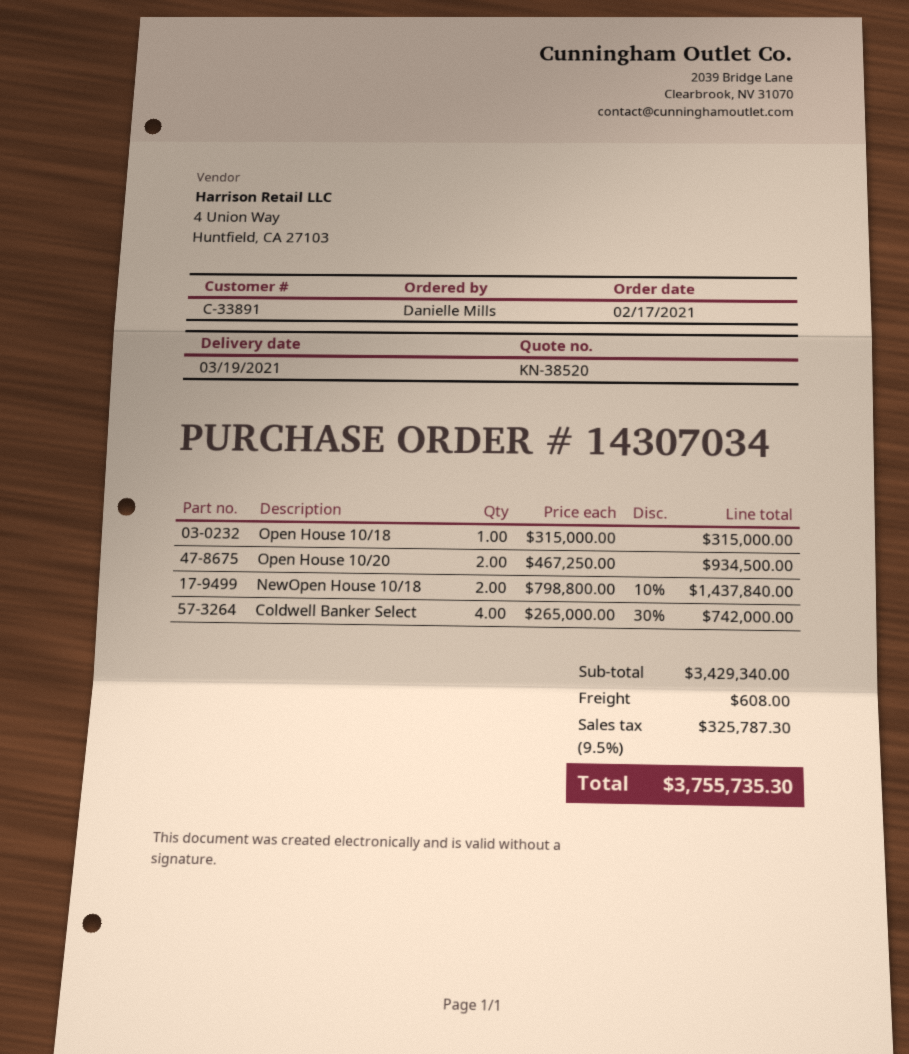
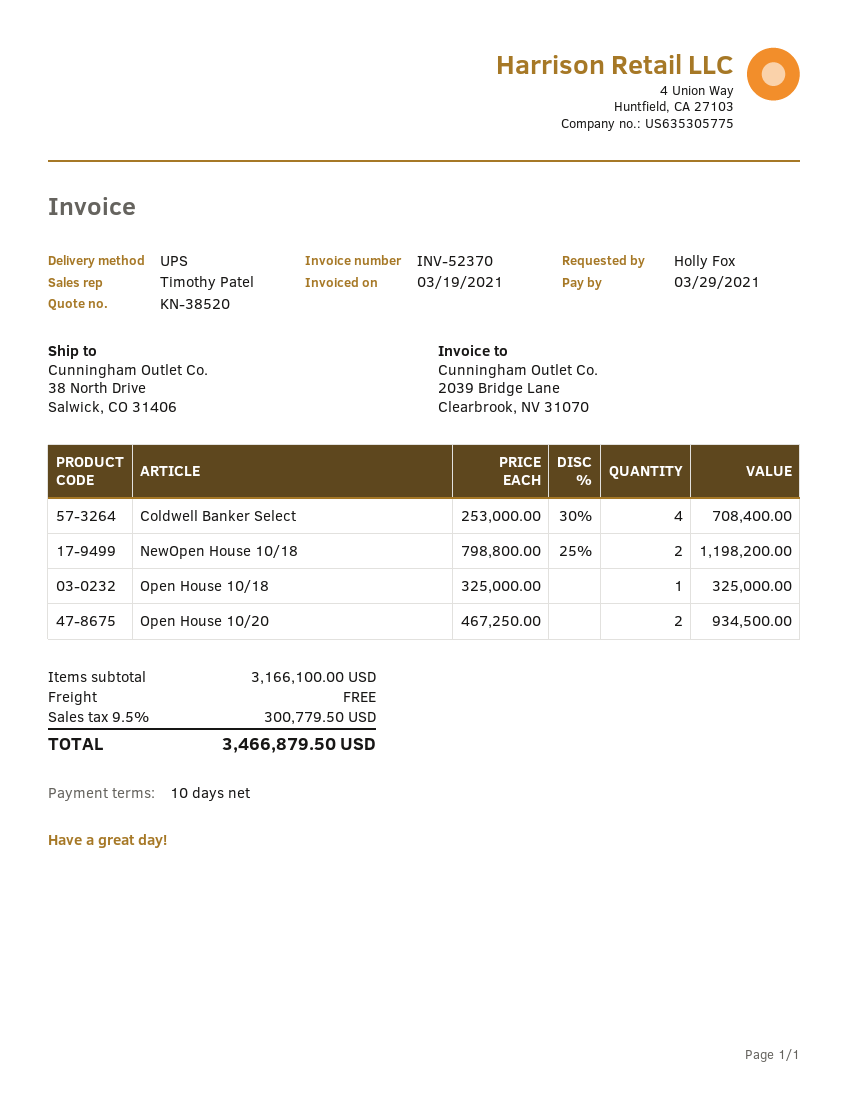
ordered by: Danielle Mills -> Holly Fox
Open House 10/18: 1 x 315000.00 = 315000.00 -> 1 x 325000.00 = 325000.00
NewOpen House 10/18: 2 x 798800.00 - 10% = 1437840.00 -> 2 x 798800.00 - 25% = 1198200.00
Coldwell Banker Select: 4 x 265000.00 - 30% = 742000.00 -> 4 x 253000.00 - 30% = 708400.00
subtotal: 3429340.00 -> 3166100.00
shipping: 608.00 -> 0.00
tax: 9.5% = 325787.30 -> 9.5% = 300779.50
total: 3755735.30 -> 3466879.50

